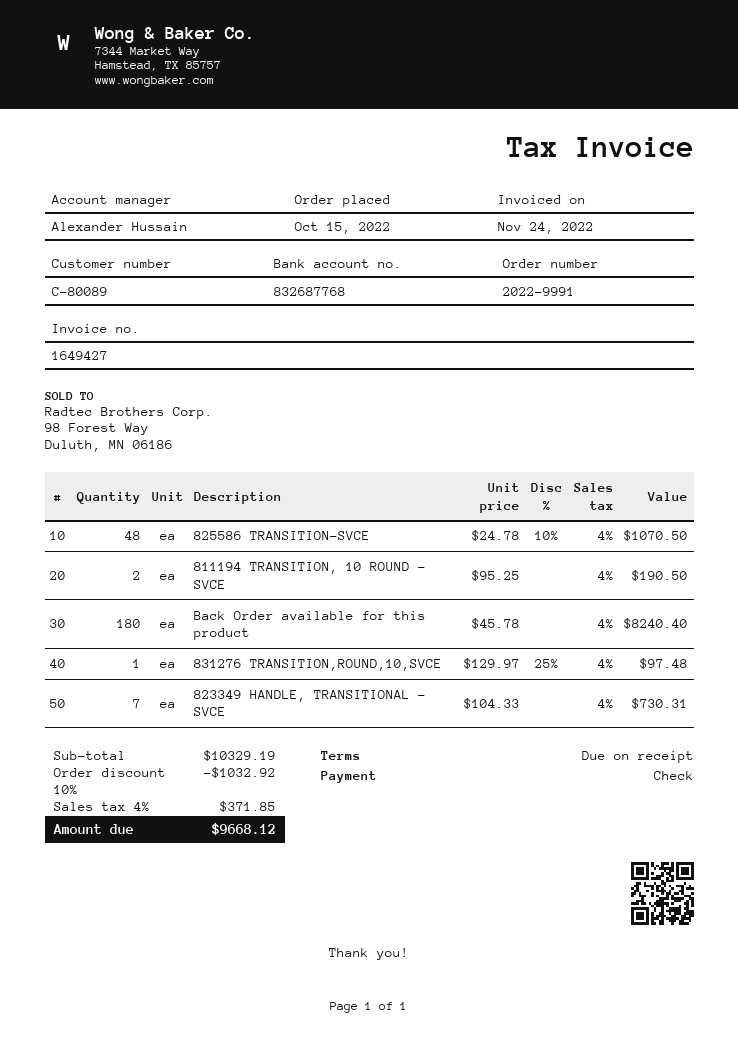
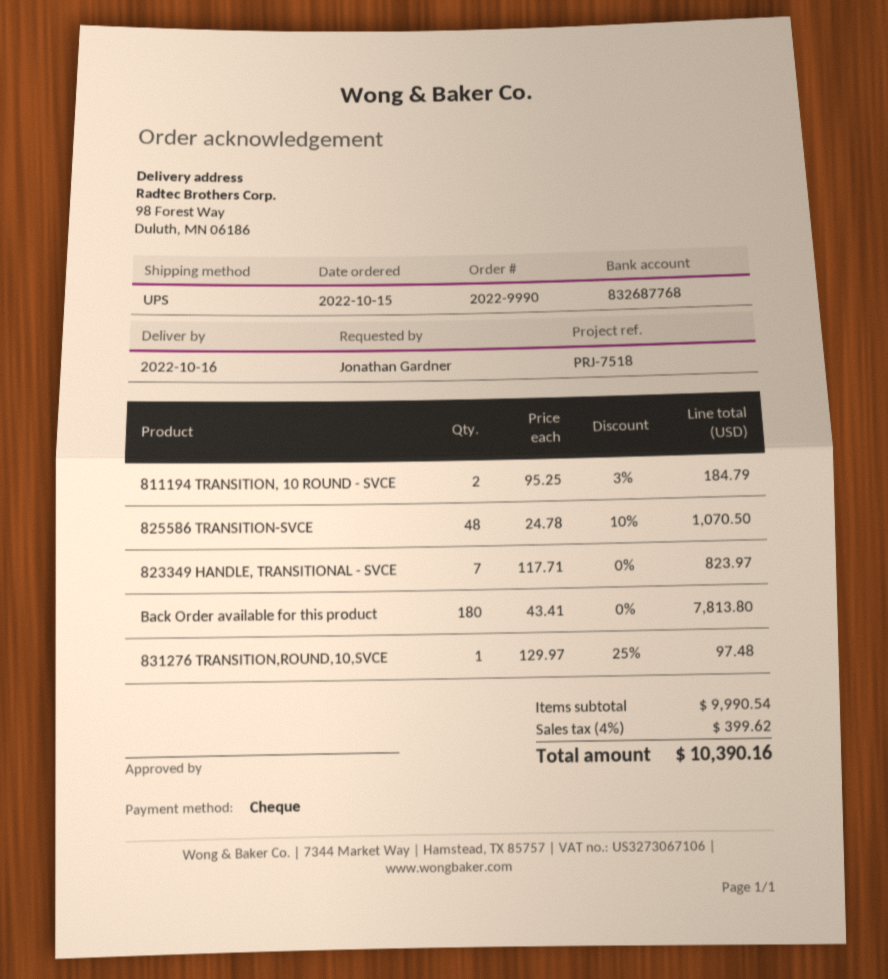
order number: 2022-9991 -> 2022-9990
811194 TRANSITION, 10 ROUND - SVCE: 2 x 95.25 = 190.50 -> 2 x 95.25 - 3% = 184.79
Back Order available for this product: 180 x 45.78 = 8240.40 -> 180 x 43.41 = 7813.80
823349 HANDLE, TRANSITIONAL - SVCE: 7 x 104.33 = 730.31 -> 7 x 117.71 = 823.97
subtotal: 10329.19 -> 9990.54
discount: 10% = 1032.92 -> none
tax: 4% = 371.85 -> 4% = 399.62
total: 9668.12 -> 10390.16

